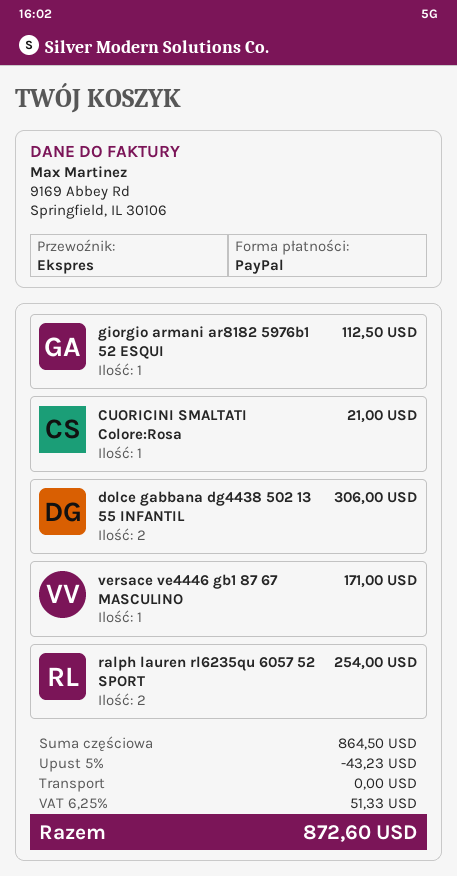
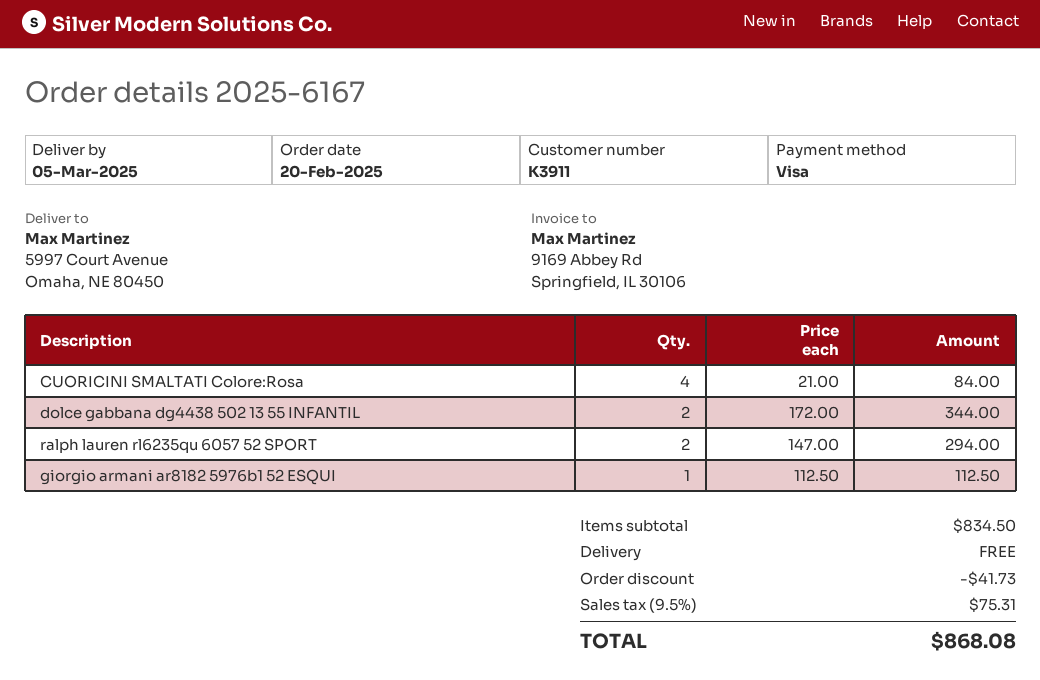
payment method: PayPal -> Visa
CUORICINI SMALTATI Colore:Rosa: 1 for 21.00 -> 4 for 84.00
dolce gabbana dg4438 502 13 55 INFANTIL: 2 for 306.00 -> 2 for 344.00
versace ve4446 gb1 87 67 MASCULINO: 1 for 171.00 -> none
ralph lauren rl6235qu 6057 52 SPORT: 2 for 254.00 -> 2 for 294.00
subtotal: 864.50 -> 834.50
discount: 43.23 -> 41.73
tax: 6.25% = 51.33 -> 9.5% = 75.31
total: 872.60 -> 868.08

